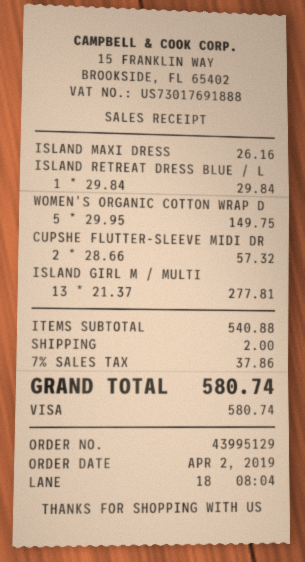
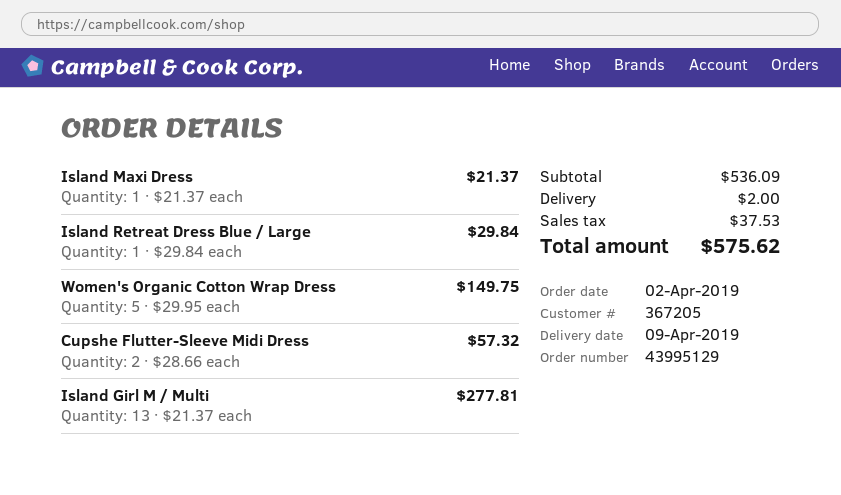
ISLAND MAXI DRESS: 1 x 26.16 = 26.16 -> 1 x 21.37 = 21.37
subtotal: 540.88 -> 536.09
tax: 37.86 -> 37.53
total: 580.74 -> 575.62

